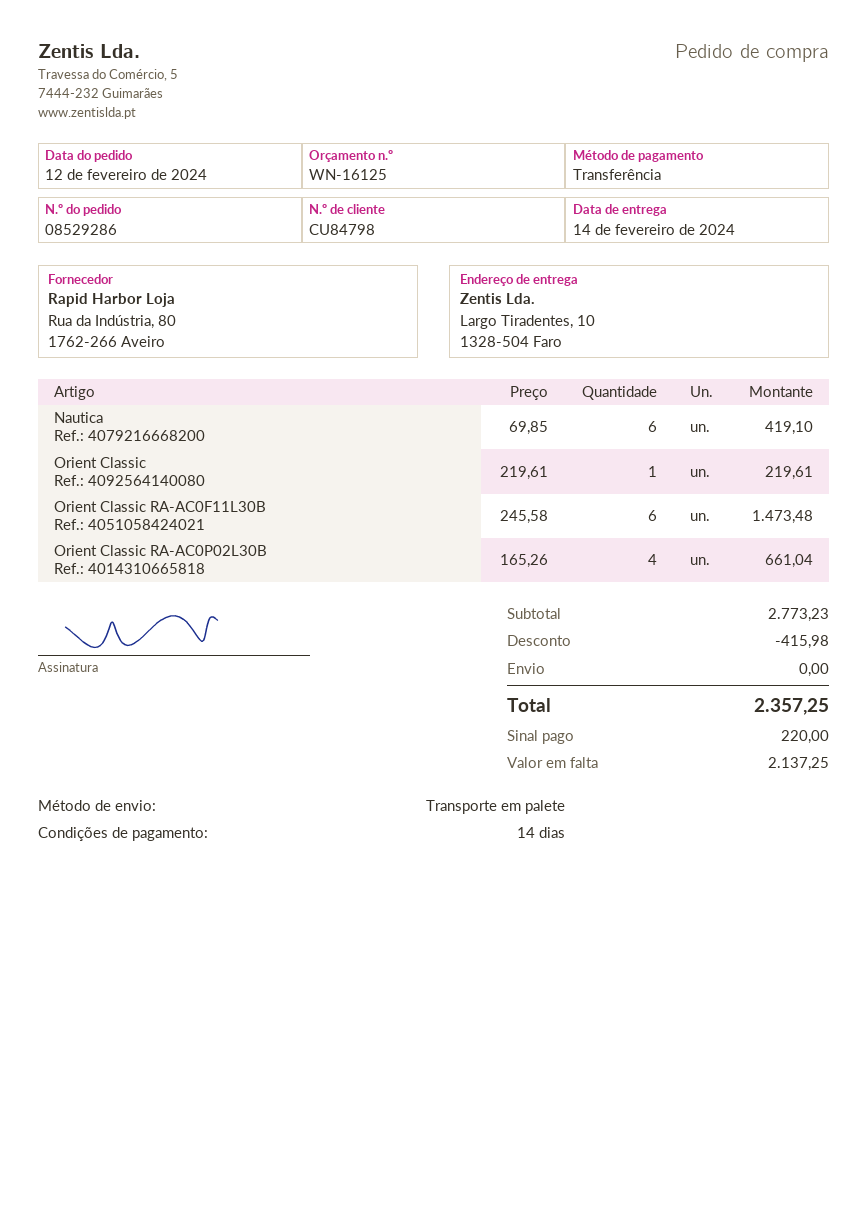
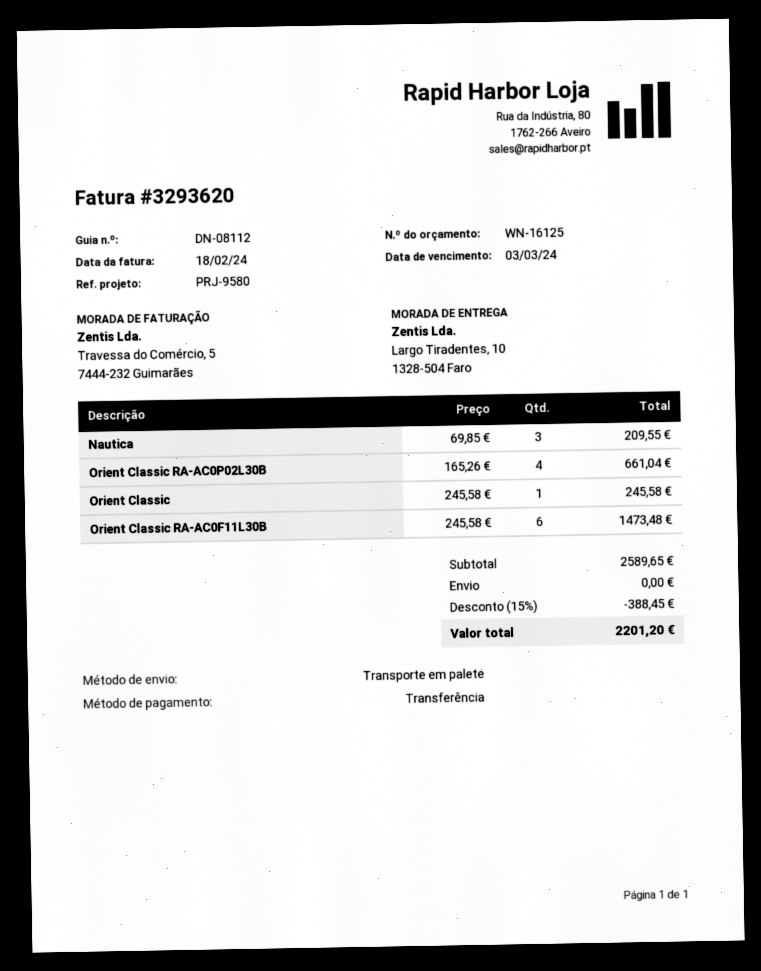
Nautica: 6 x 69.85 = 419.10 -> 3 x 69.85 = 209.55
Orient Classic: 1 x 219.61 = 219.61 -> 1 x 245.58 = 245.58
subtotal: 2773.23 -> 2589.65
discount: 415.98 -> 388.45
total: 2357.25 -> 2201.20

